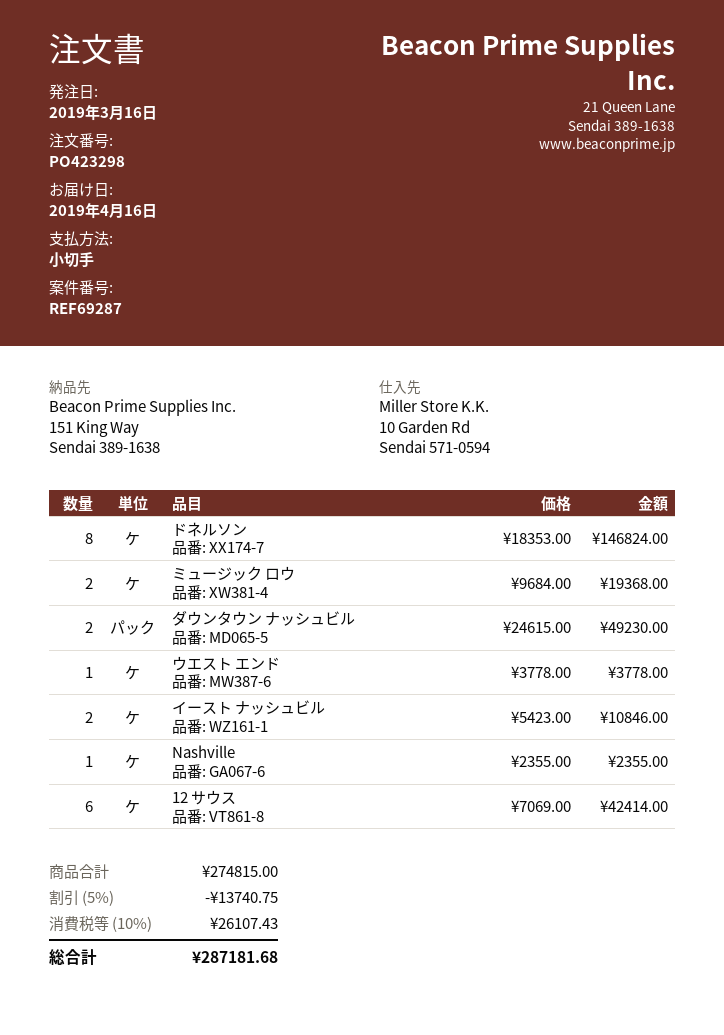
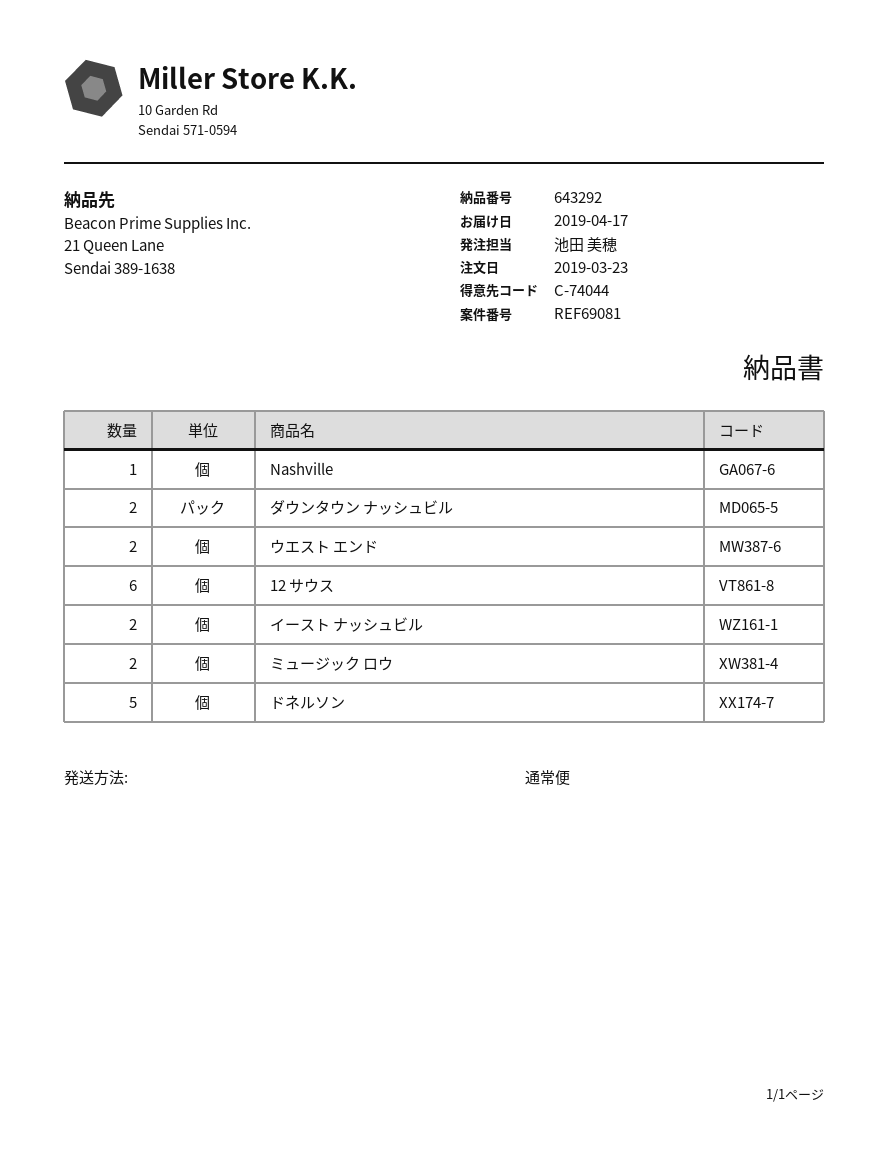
order date: 2019-03-16 -> 2019-03-23
delivery date: 2019-04-16 -> 2019-04-17
reference: REF69287 -> REF69081
ship to: 151 King Way, Sendai 389-1638 -> 21 Queen Lane, Sendai 389-1638
ドネルソン: 8 -> 5
ウエスト エンド: 1 -> 2

